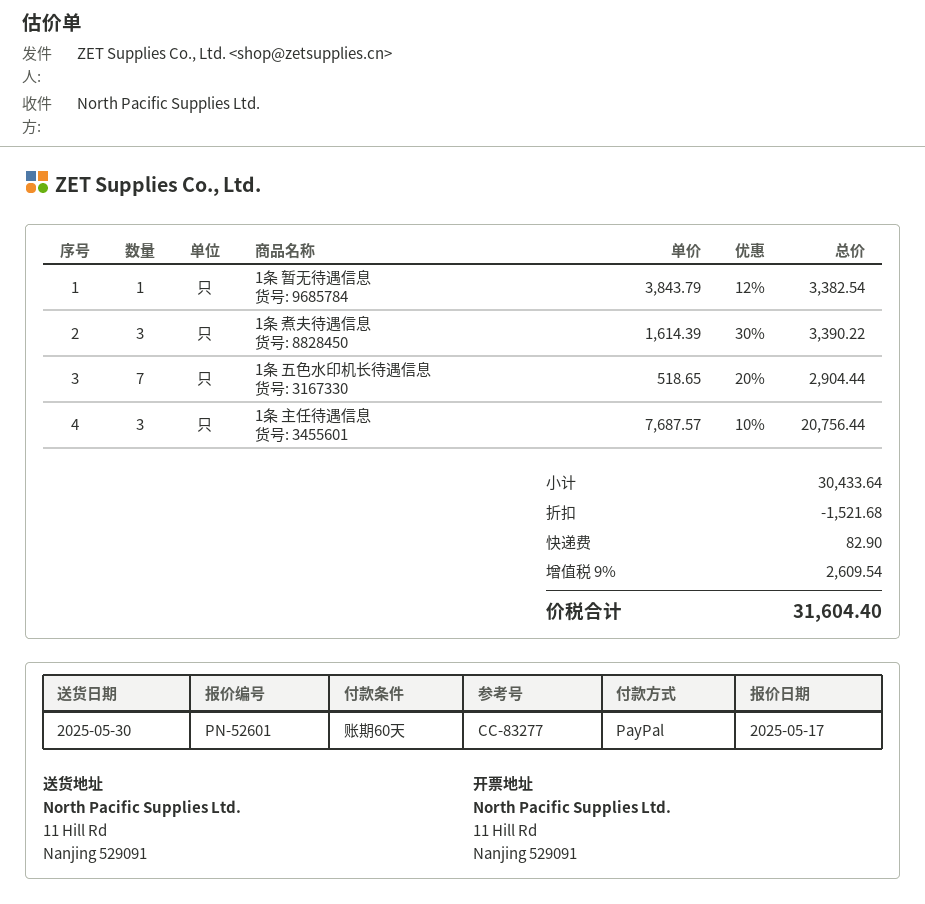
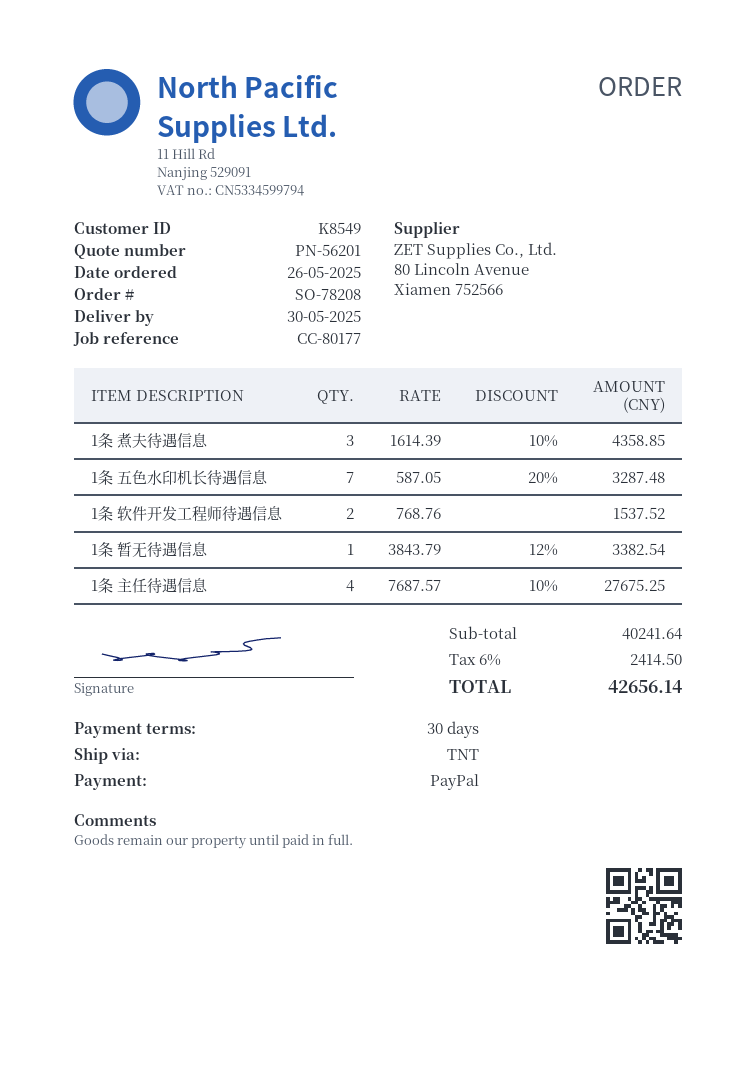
quote number: PN-52601 -> PN-56201
payment terms: 60 days -> 30 days
reference: CC-83277 -> CC-80177
1条 煮夫待遇信息: 3 x 1614.39 - 30% = 3390.22 -> 3 x 1614.39 - 10% = 4358.85
1条 五色水印机长待遇信息: 7 x 518.65 - 20% = 2904.44 -> 7 x 587.05 - 20% = 3287.48
1条 主任待遇信息: 3 x 7687.57 - 10% = 20756.44 -> 4 x 7687.57 - 10% = 27675.25
1条 软件开发工程师待遇信息: none -> 2 x 768.76 = 1537.52
subtotal: 30433.64 -> 40241.64
discount: 1521.68 -> none
shipping: 82.90 -> none
tax: 9% = 2609.54 -> 6% = 2414.50
total: 31604.40 -> 42656.14

